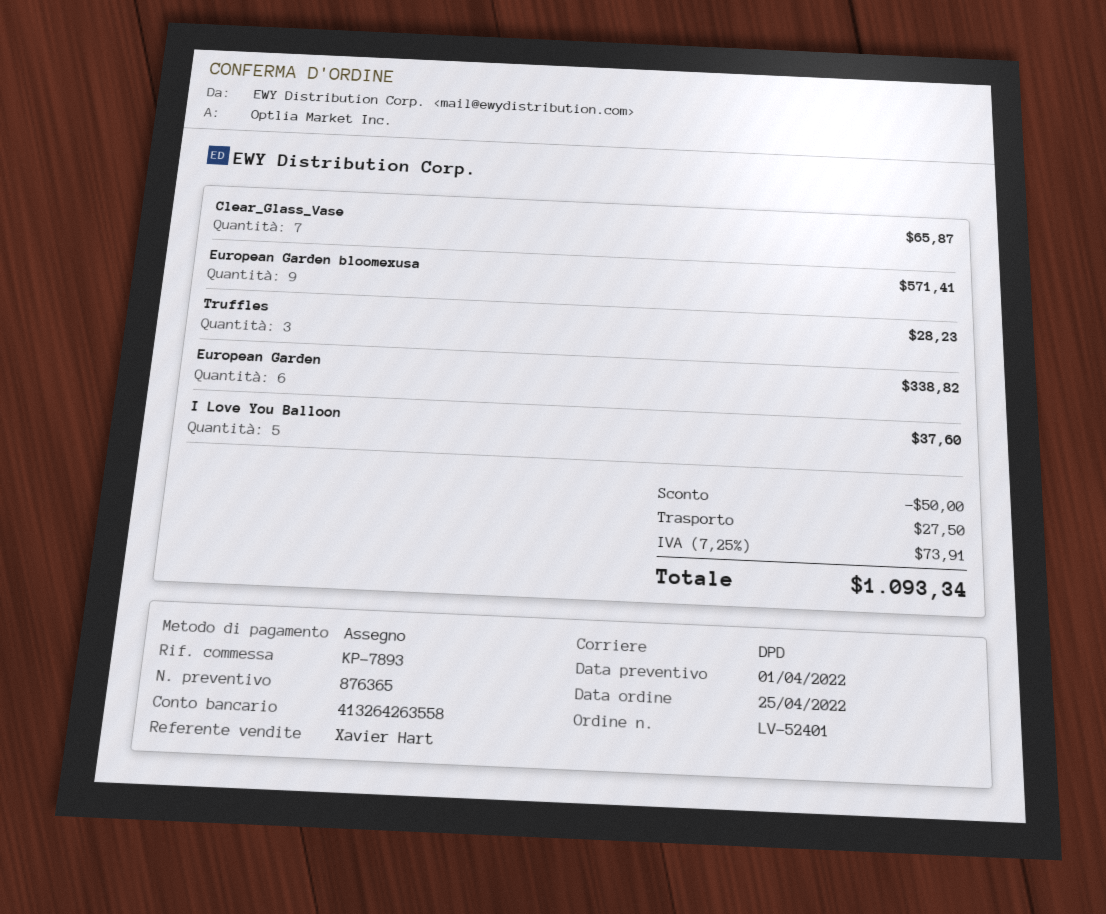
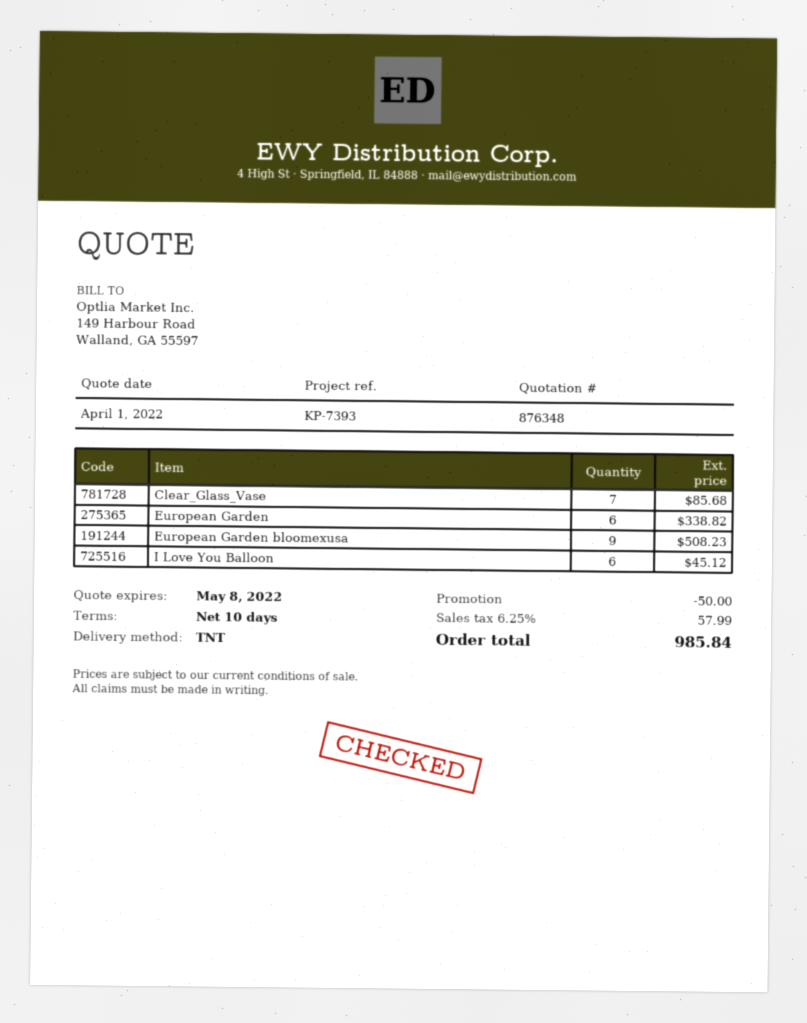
quote number: 876365 -> 876348
reference: KP-7893 -> KP-7393
shipping method: DPD -> TNT
Clear_Glass_Vase: 7 for 65.87 -> 7 for 85.68
European Garden bloomexusa: 9 for 571.41 -> 9 for 508.23
Truffles: 3 for 28.23 -> none
I Love You Balloon: 5 for 37.60 -> 6 for 45.12
shipping: 27.50 -> none
tax: 7.25% = 73.91 -> 6.25% = 57.99
total: 1093.34 -> 985.84

